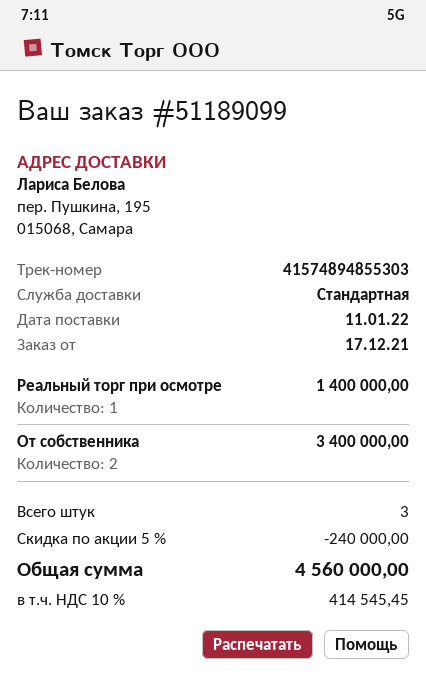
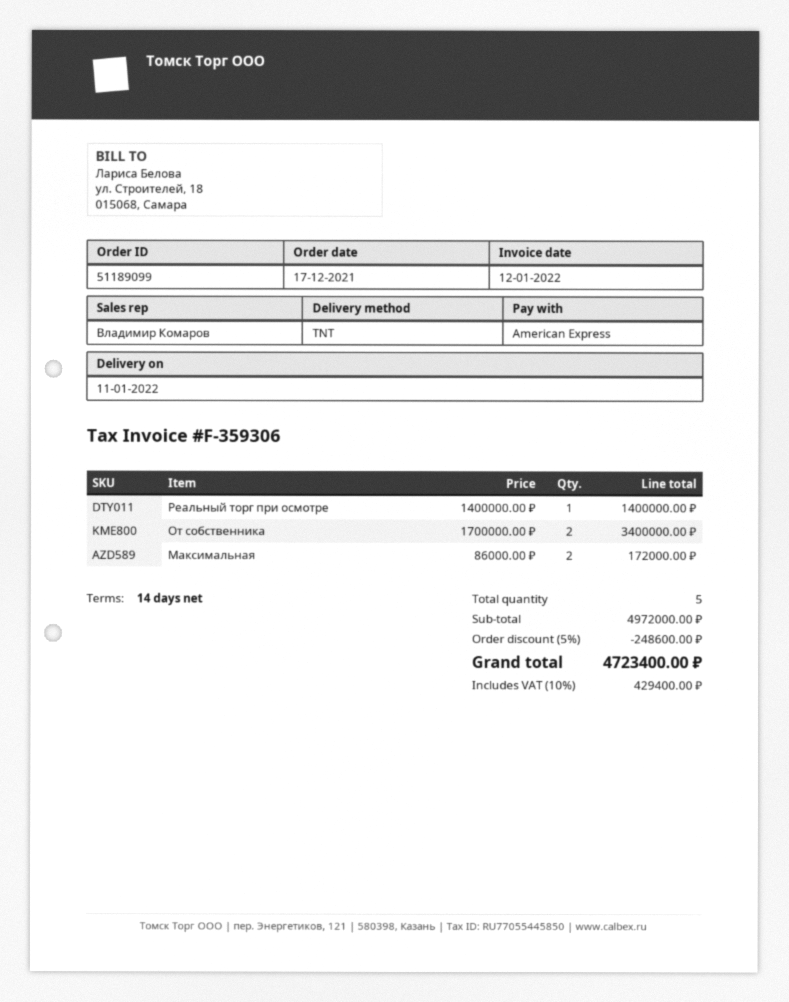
shipping method: standard -> TNT
Максимальная: none -> 2 for 172000.00
total quantity: 3 -> 5
discount: 5% = 240000.00 -> 5% = 248600.00
tax: 10% = 414545.45 -> 10% = 429400.00
total: 4560000.00 -> 4723400.00

